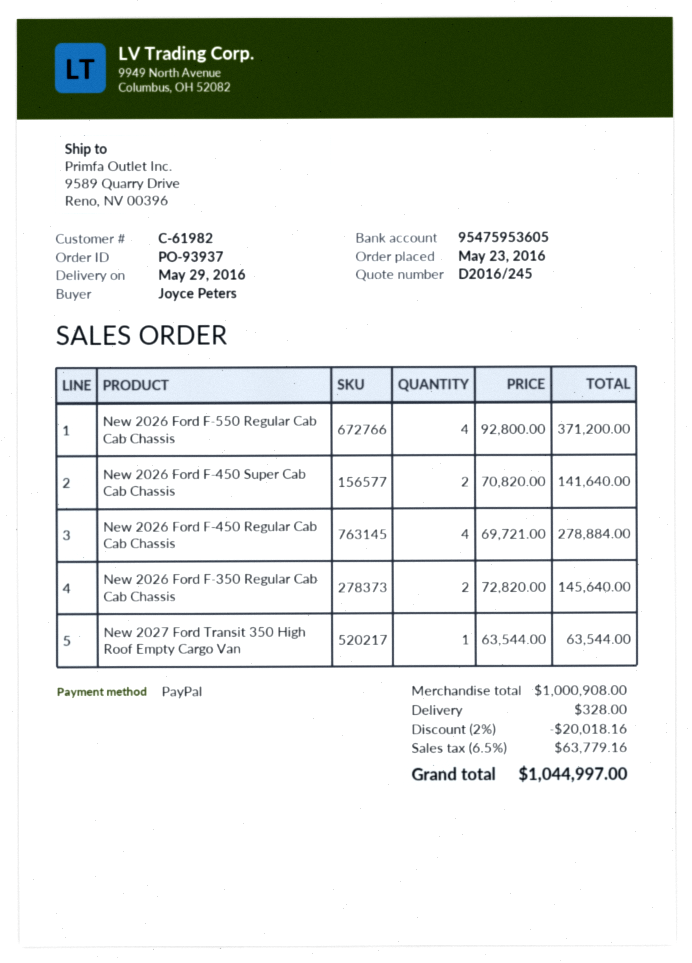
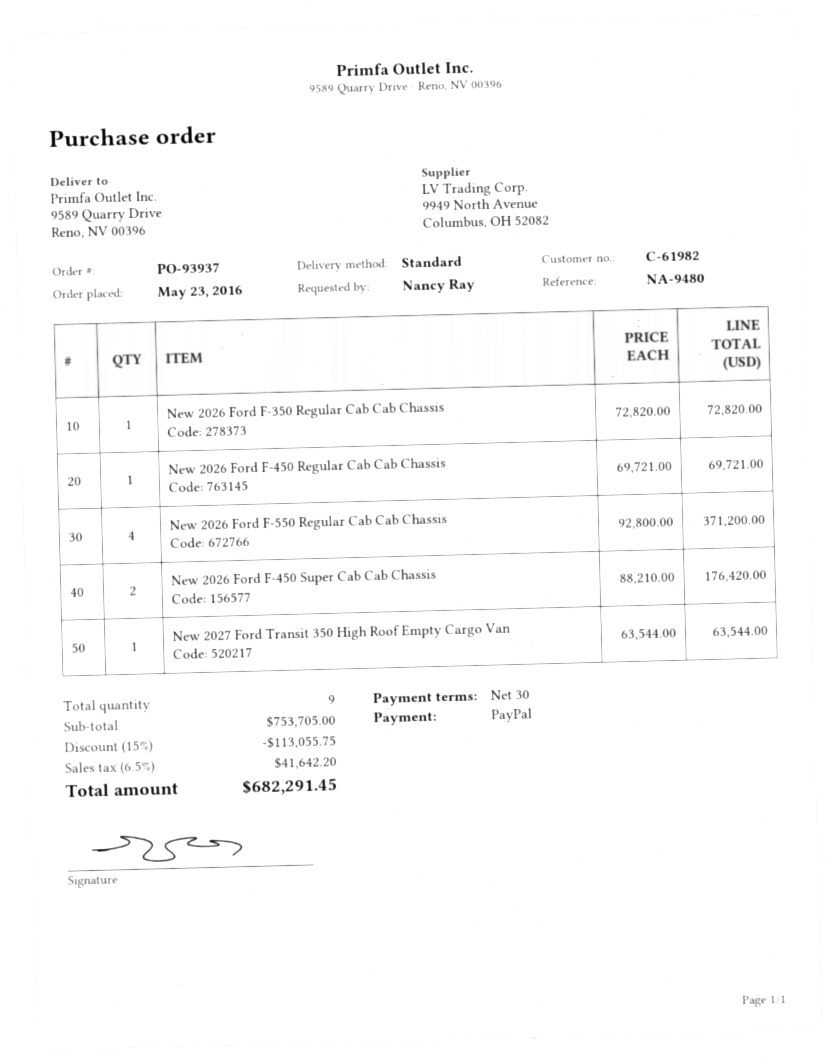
ordered by: Joyce Peters -> Nancy Ray
New 2026 Ford F-450 Super Cab Cab Chassis: 2 x 70820.00 = 141640.00 -> 2 x 88210.00 = 176420.00
New 2026 Ford F-450 Regular Cab Cab Chassis: 4 x 69721.00 = 278884.00 -> 1 x 69721.00 = 69721.00
New 2026 Ford F-350 Regular Cab Cab Chassis: 2 x 72820.00 = 145640.00 -> 1 x 72820.00 = 72820.00
subtotal: 1000908.00 -> 753705.00
discount: 2% = 20018.16 -> 15% = 113055.75
shipping: 328.00 -> none
tax: 6.5% = 63779.16 -> 6.5% = 41642.20
total: 1044997.00 -> 682291.45

